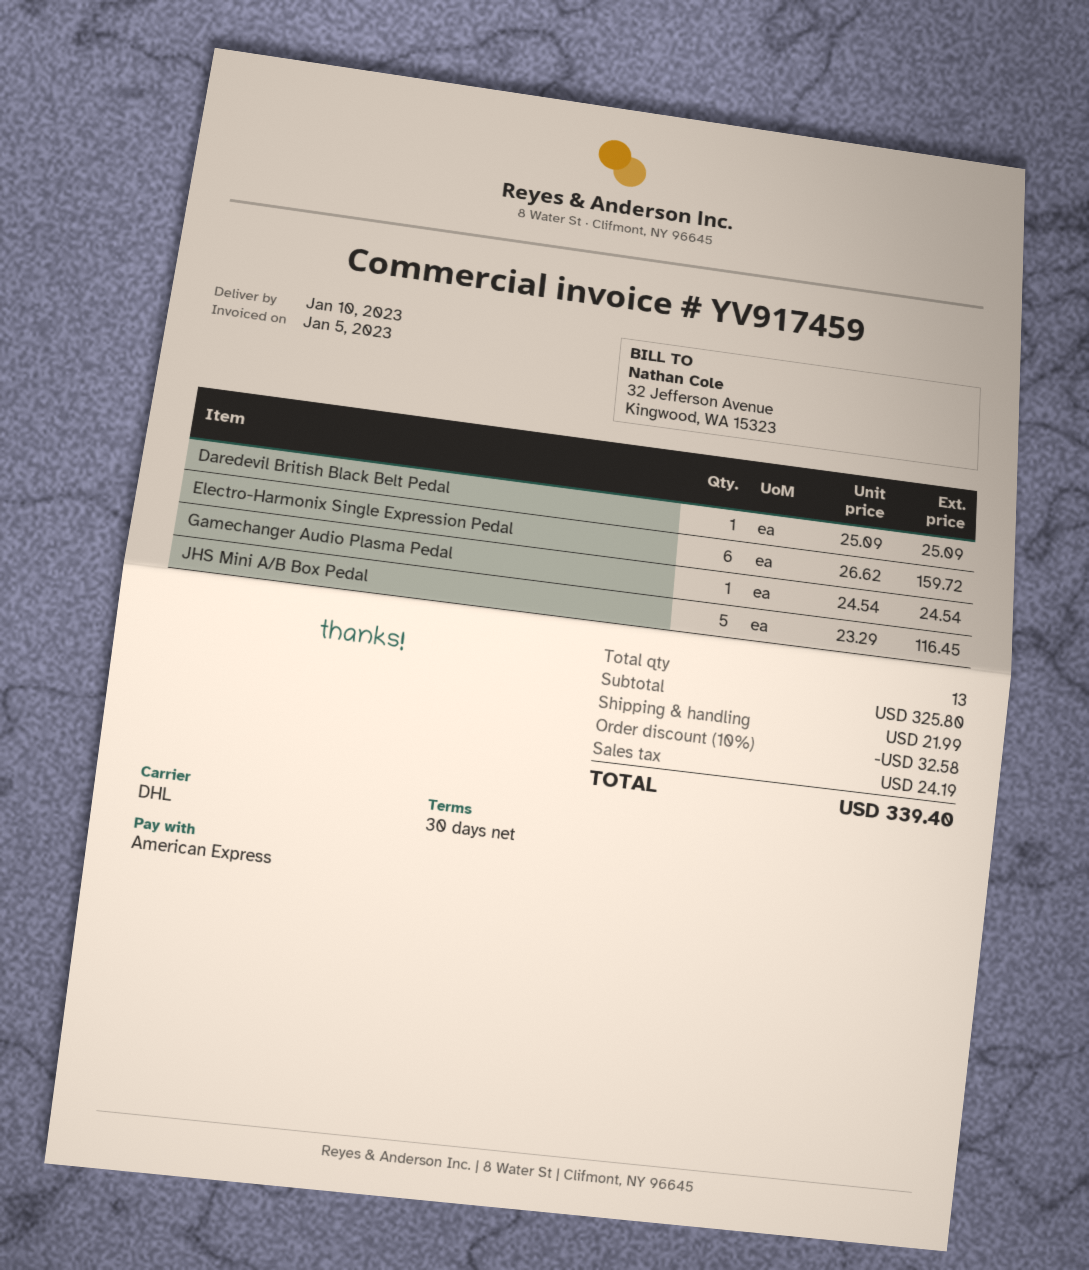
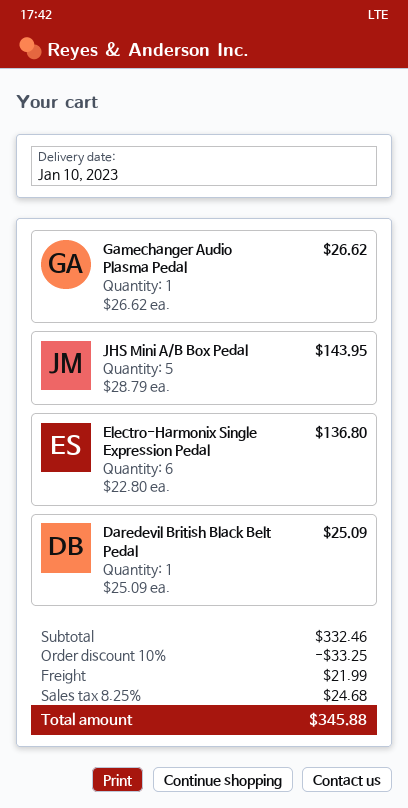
Electro-Harmonix Single Expression Pedal: 6 x 26.62 = 159.72 -> 6 x 22.80 = 136.80
Gamechanger Audio Plasma Pedal: 1 x 24.54 = 24.54 -> 1 x 26.62 = 26.62
JHS Mini A/B Box Pedal: 5 x 23.29 = 116.45 -> 5 x 28.79 = 143.95
subtotal: 325.80 -> 332.46
discount: 10% = 32.58 -> 10% = 33.25
tax: 24.19 -> 24.68
total: 339.40 -> 345.88

